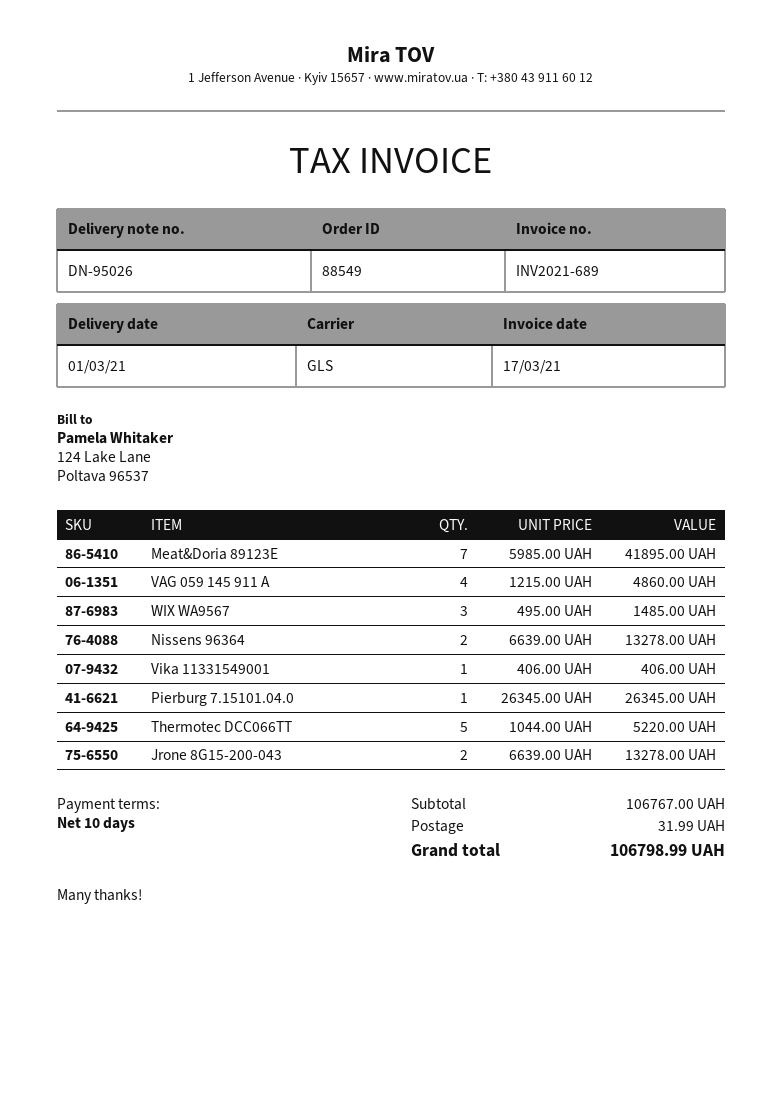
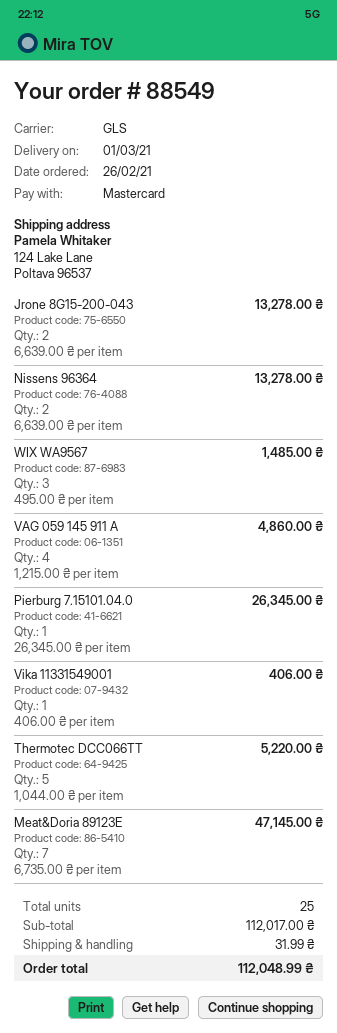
Meat&Doria 89123E: 7 x 5985.00 = 41895.00 -> 7 x 6735.00 = 47145.00
subtotal: 106767.00 -> 112017.00
total: 106798.99 -> 112048.99

